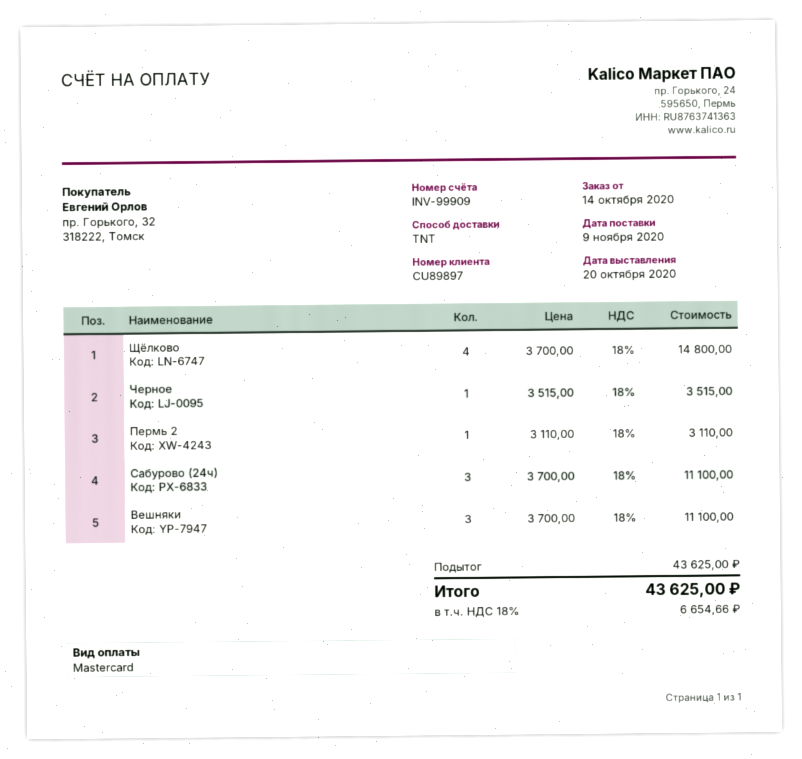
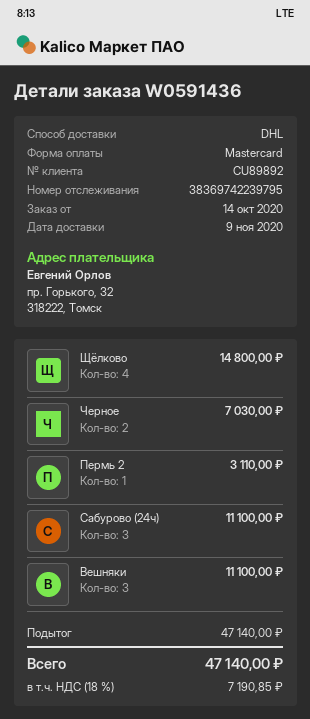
customer number: CU89897 -> CU89892
shipping method: TNT -> DHL
Черное: 1 for 3515.00 -> 2 for 7030.00
subtotal: 43625.00 -> 47140.00
tax: 18% = 6654.66 -> 18% = 7190.85
total: 43625.00 -> 47140.00

